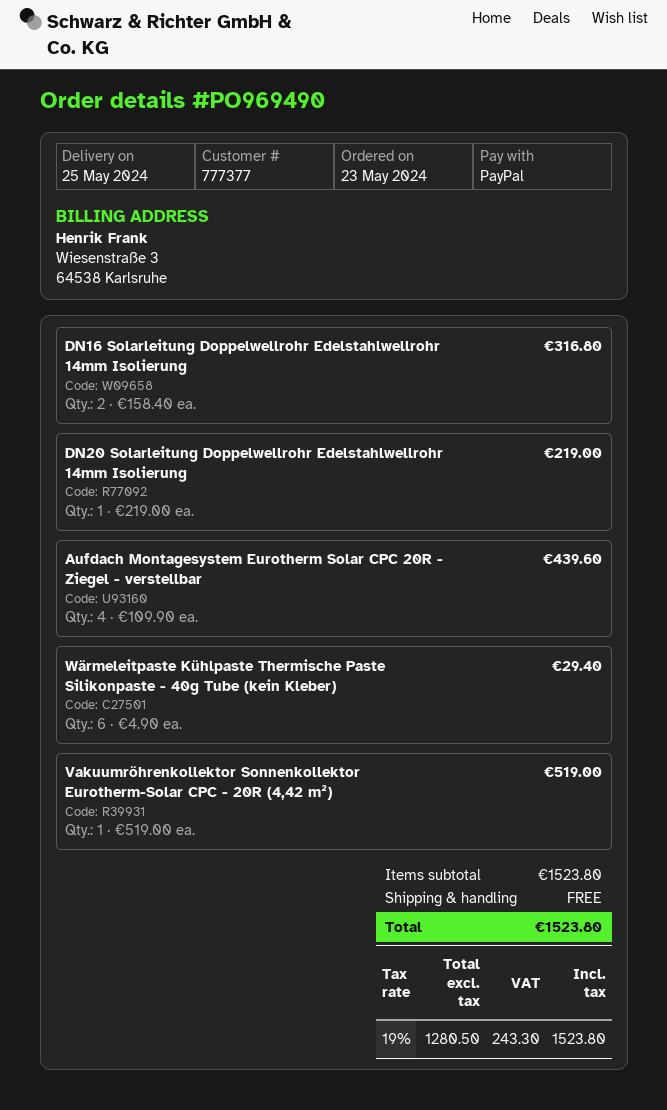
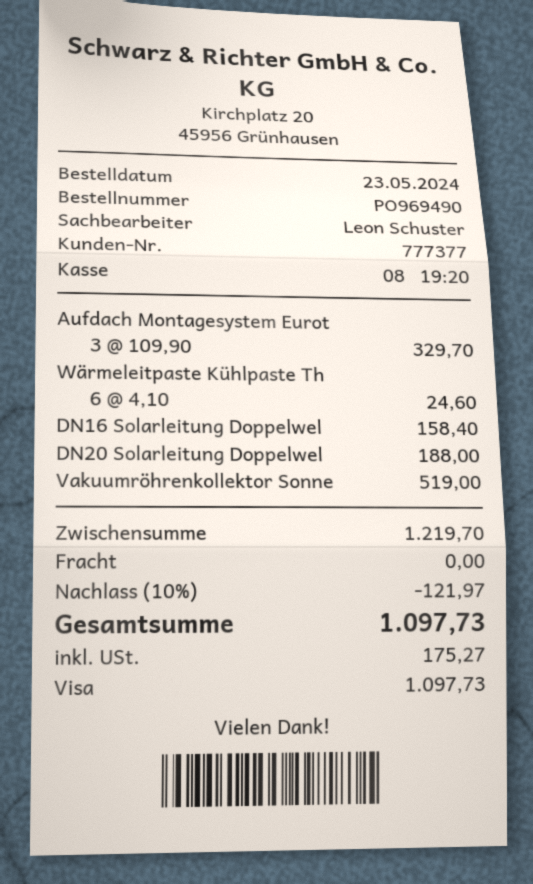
payment method: PayPal -> Visa
DN16 Solarleitung Doppelwellrohr Edelstahlwellrohr 14mm Isolierung: 2 x 158.40 = 316.80 -> 1 x 158.40 = 158.40
DN20 Solarleitung Doppelwellrohr Edelstahlwellrohr 14mm Isolierung: 1 x 219.00 = 219.00 -> 1 x 188.00 = 188.00
Aufdach Montagesystem Eurotherm Solar CPC 20R - Ziegel - verstellbar: 4 x 109.90 = 439.60 -> 3 x 109.90 = 329.70
Wärmeleitpaste Kühlpaste Thermische Paste Silikonpaste - 40g Tube (kein Kleber): 6 x 4.90 = 29.40 -> 6 x 4.10 = 24.60
subtotal: 1523.80 -> 1219.70
discount: none -> 10% = 121.97
tax: 243.30 -> 175.27
total: 1523.80 -> 1097.73

